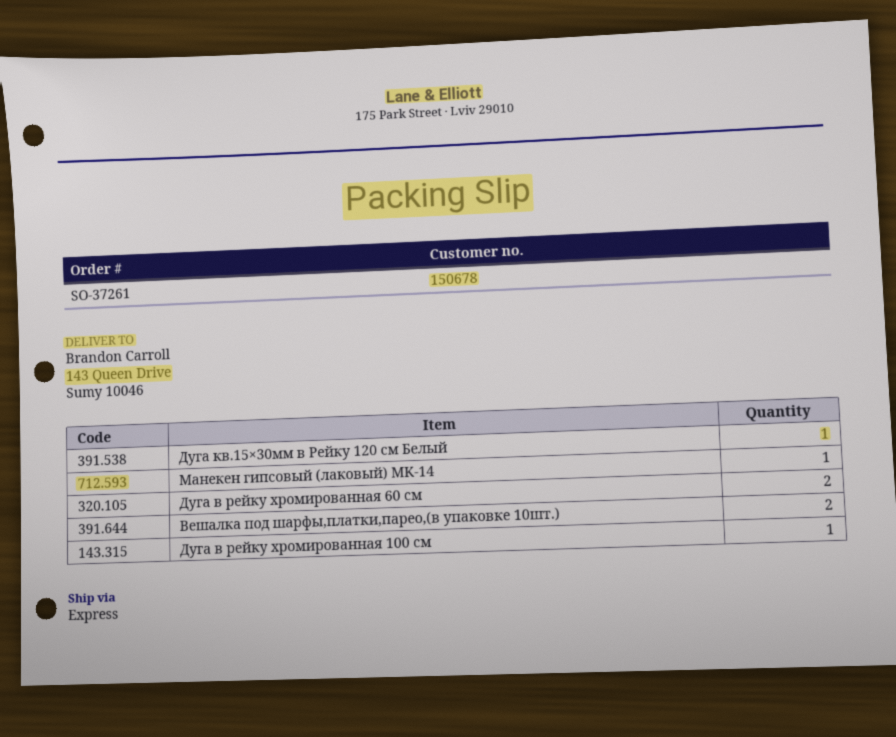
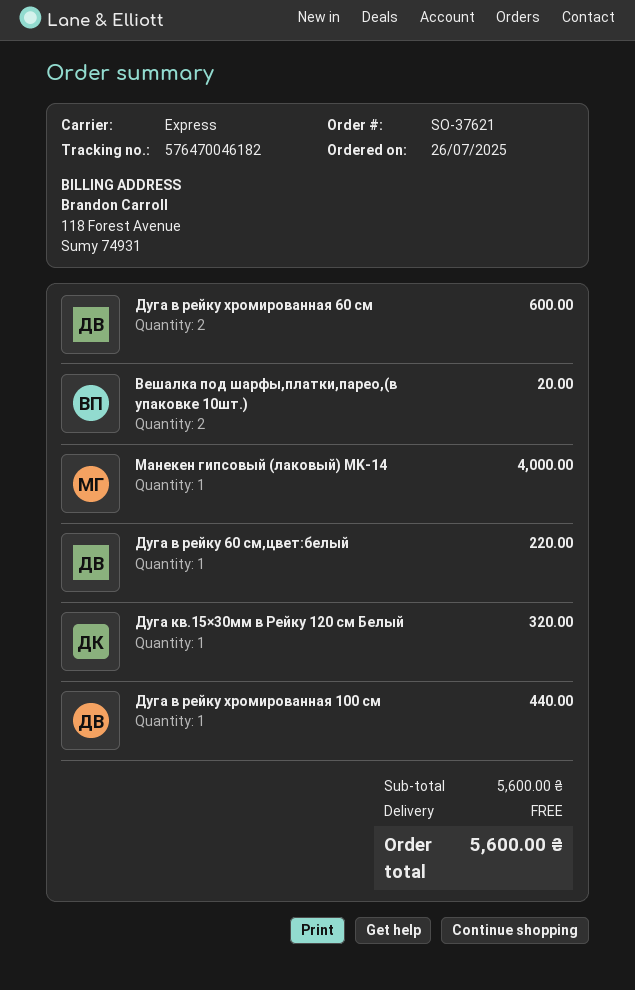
order number: SO-37261 -> SO-37621
Дуга в рейку 60 см,цвет:белый: none -> 1

